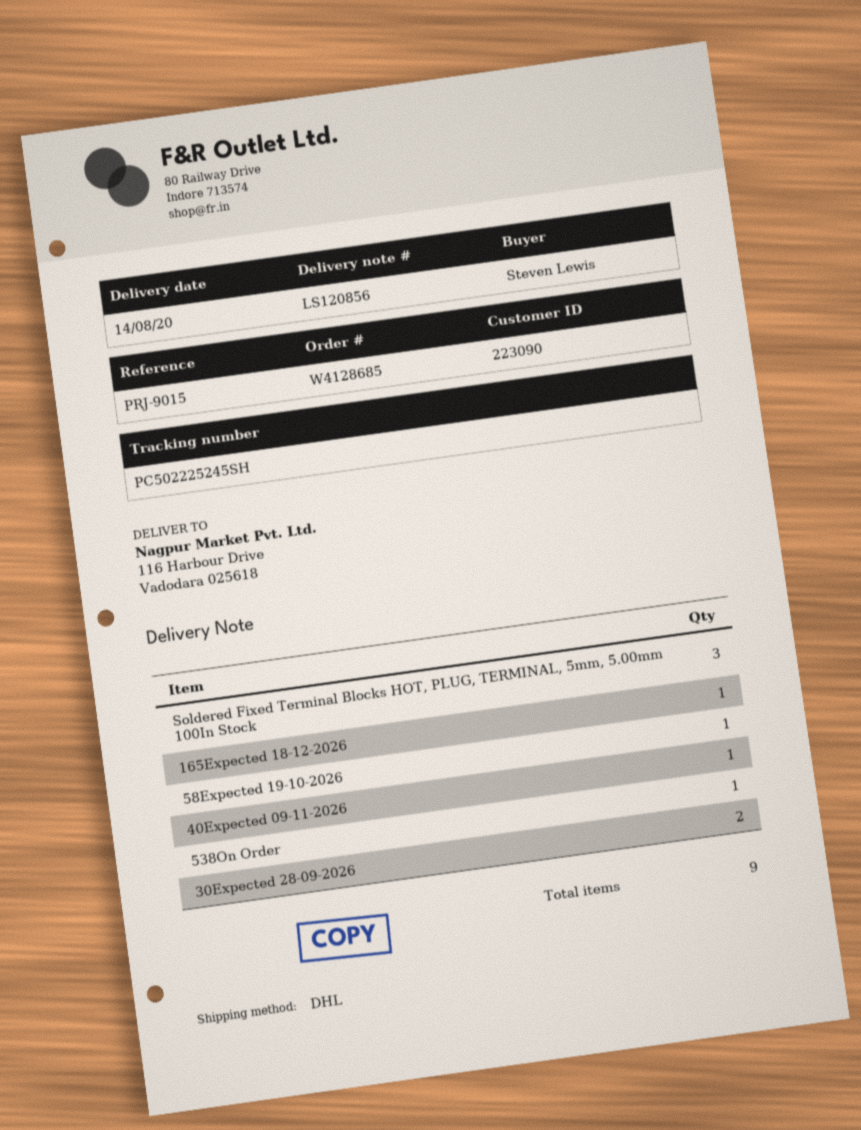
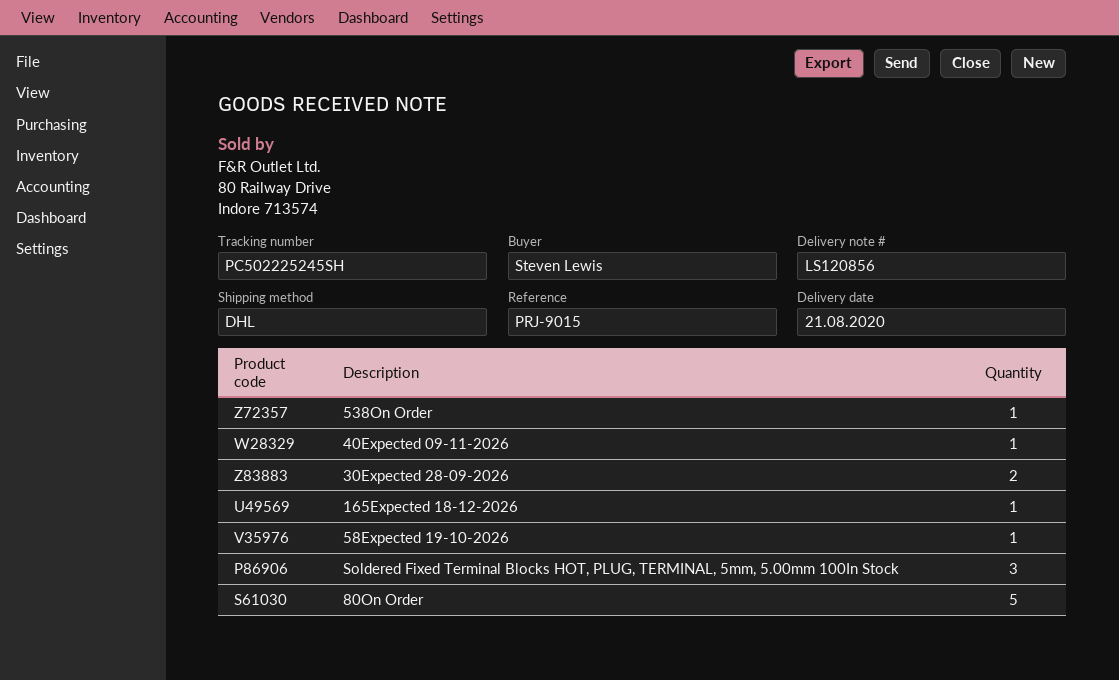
delivery date: 2020-08-14 -> 2020-08-21
80On Order: none -> 5

